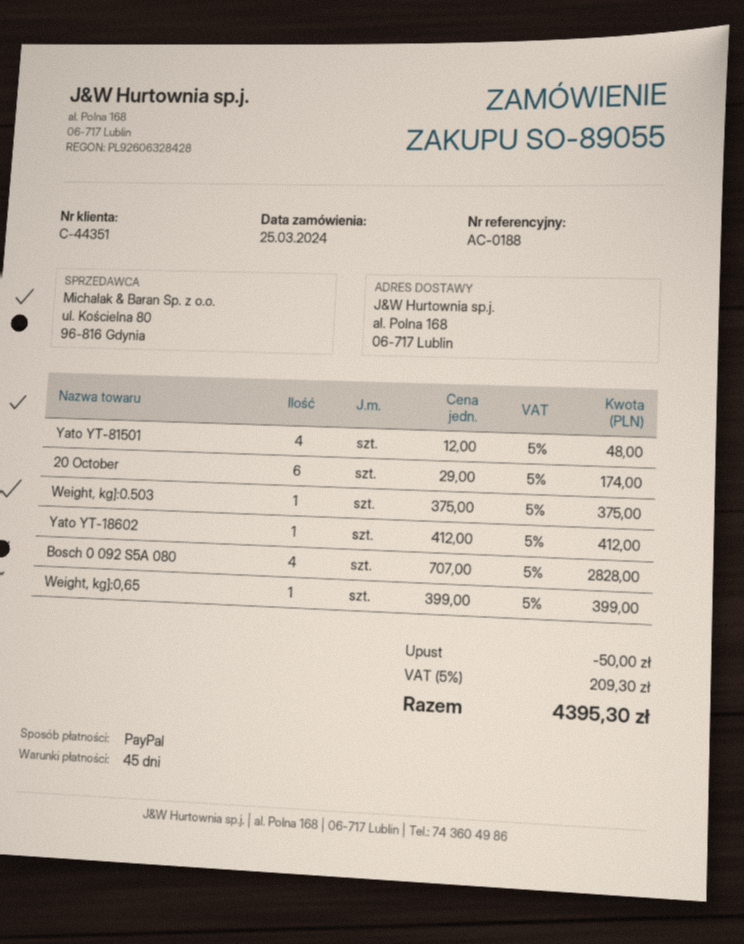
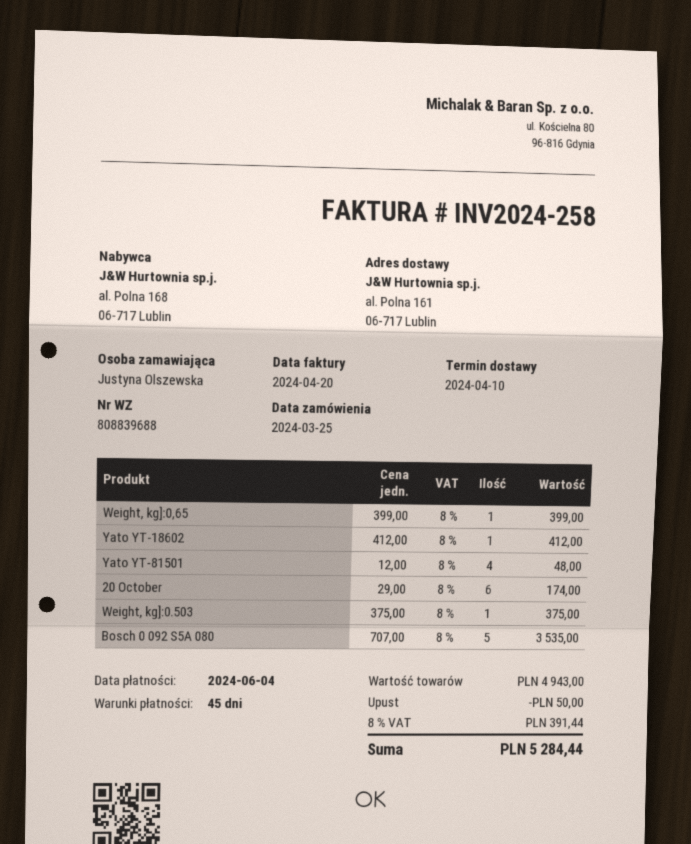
ship to: al. Polna 168, 06-717 Lublin -> al. Polna 161, 06-717 Lublin
Bosch 0 092 S5A 080: 4 x 707.00 = 2828.00 -> 5 x 707.00 = 3535.00
tax: 5% = 209.30 -> 8% = 391.44
total: 4395.30 -> 5284.44

